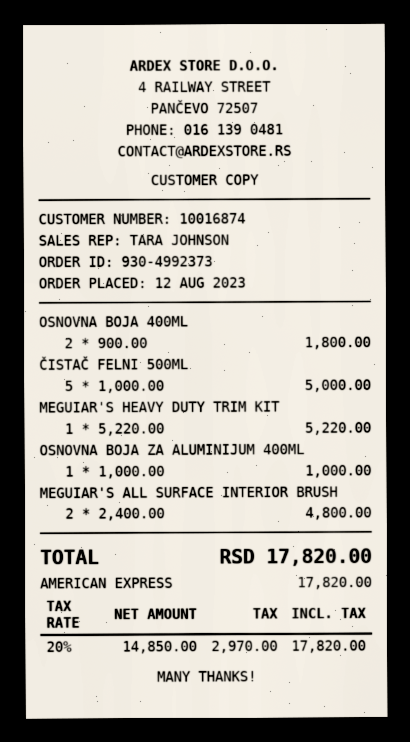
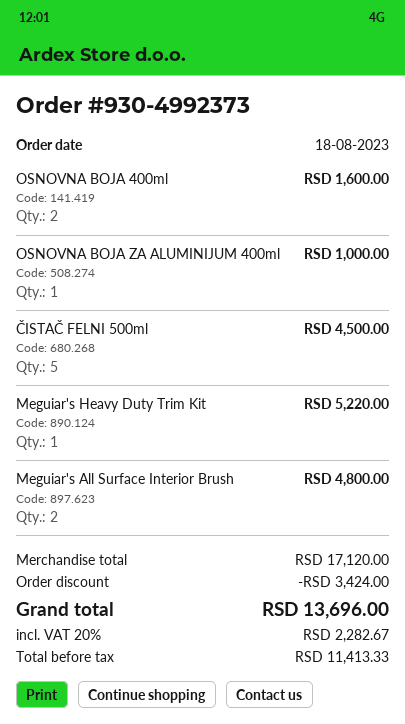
order date: 2023-08-12 -> 2023-08-18
OSNOVNA BOJA 400ML: 2 for 1800.00 -> 2 for 1600.00
ČISTAČ FELNI 500ML: 5 for 5000.00 -> 5 for 4500.00
discount: none -> 3424.00
net: 14850.00 -> 11413.33
tax: 20% = 2970.00 -> 20% = 2282.67
total: 17820.00 -> 13696.00

